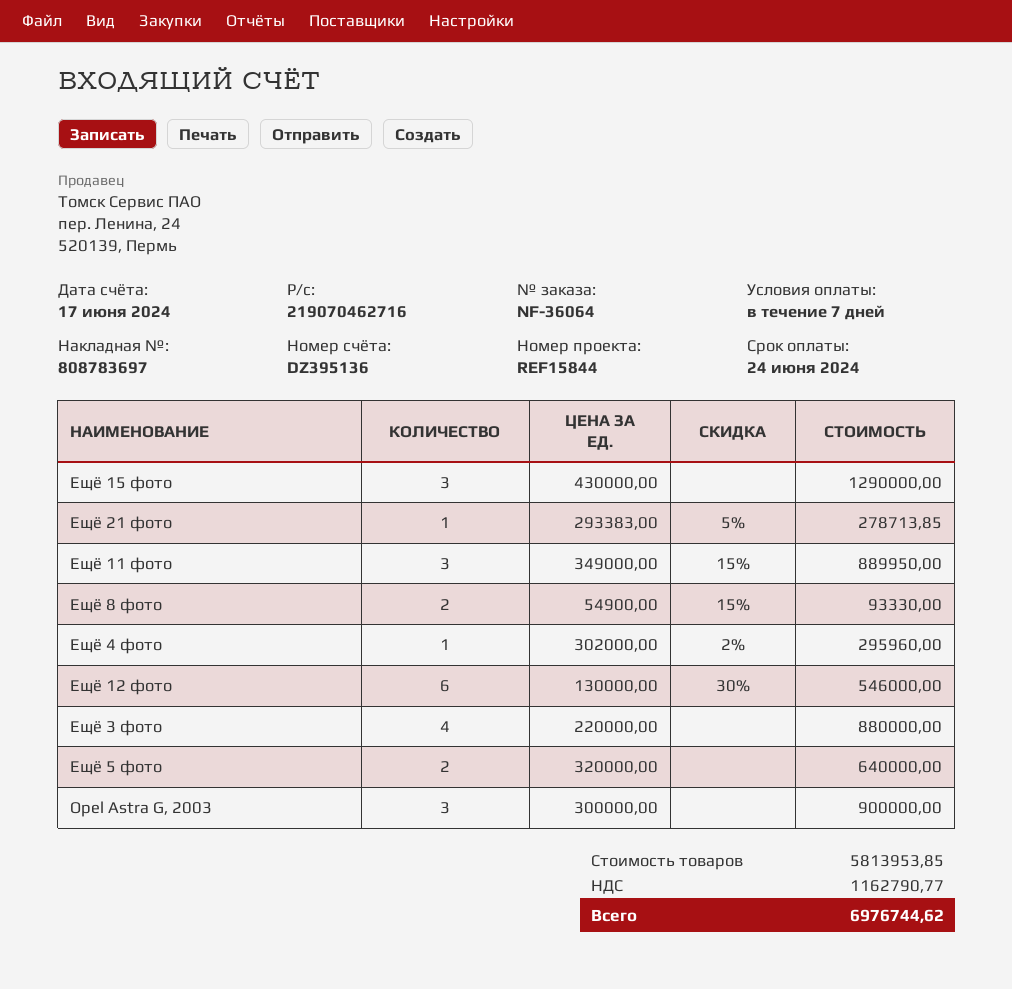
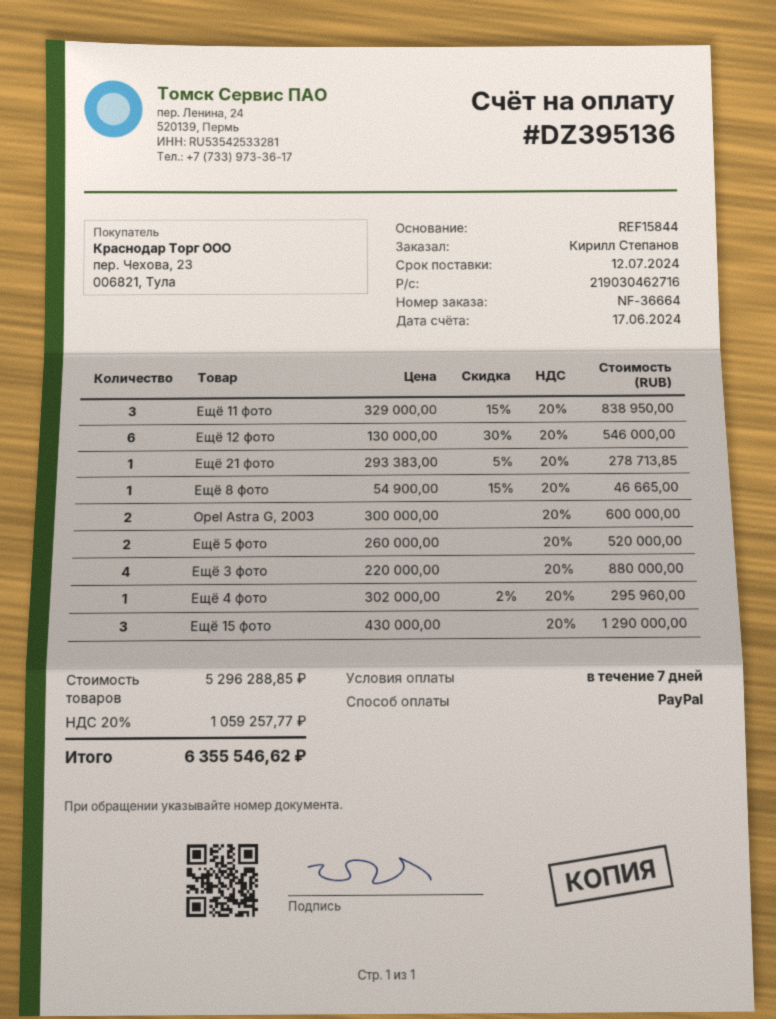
order number: NF-36064 -> NF-36664
bank account: 219070462716 -> 219030462716
Ещё 11 фото: 3 x 349000.00 - 15% = 889950.00 -> 3 x 329000.00 - 15% = 838950.00
Ещё 8 фото: 2 x 54900.00 - 15% = 93330.00 -> 1 x 54900.00 - 15% = 46665.00
Ещё 5 фото: 2 x 320000.00 = 640000.00 -> 2 x 260000.00 = 520000.00
Opel Astra G, 2003: 3 x 300000.00 = 900000.00 -> 2 x 300000.00 = 600000.00
subtotal: 5813953.85 -> 5296288.85
tax: 1162790.77 -> 1059257.77
total: 6976744.62 -> 6355546.62

